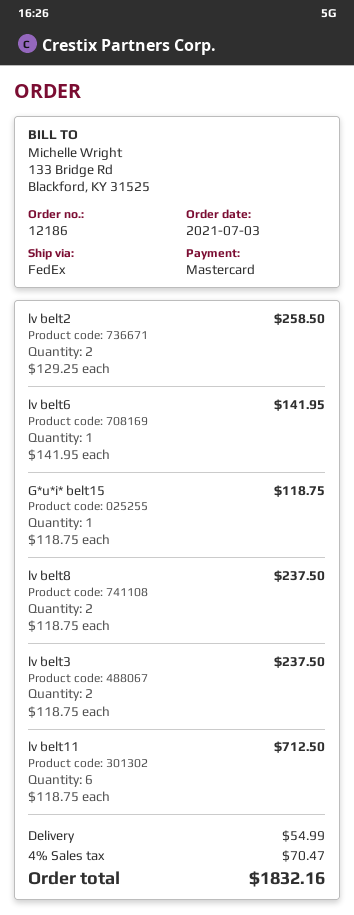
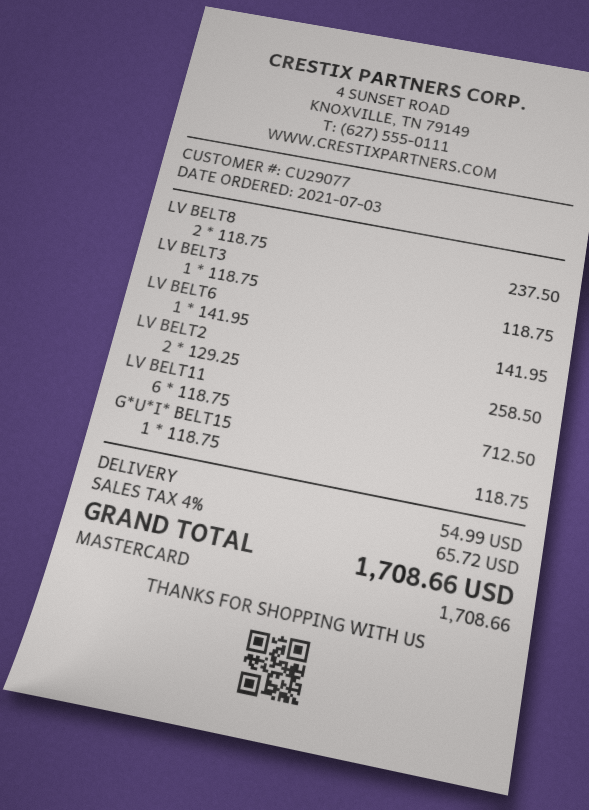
lv belt3: 2 x 118.75 = 237.50 -> 1 x 118.75 = 118.75
tax: 4% = 70.47 -> 4% = 65.72
total: 1832.16 -> 1708.66

